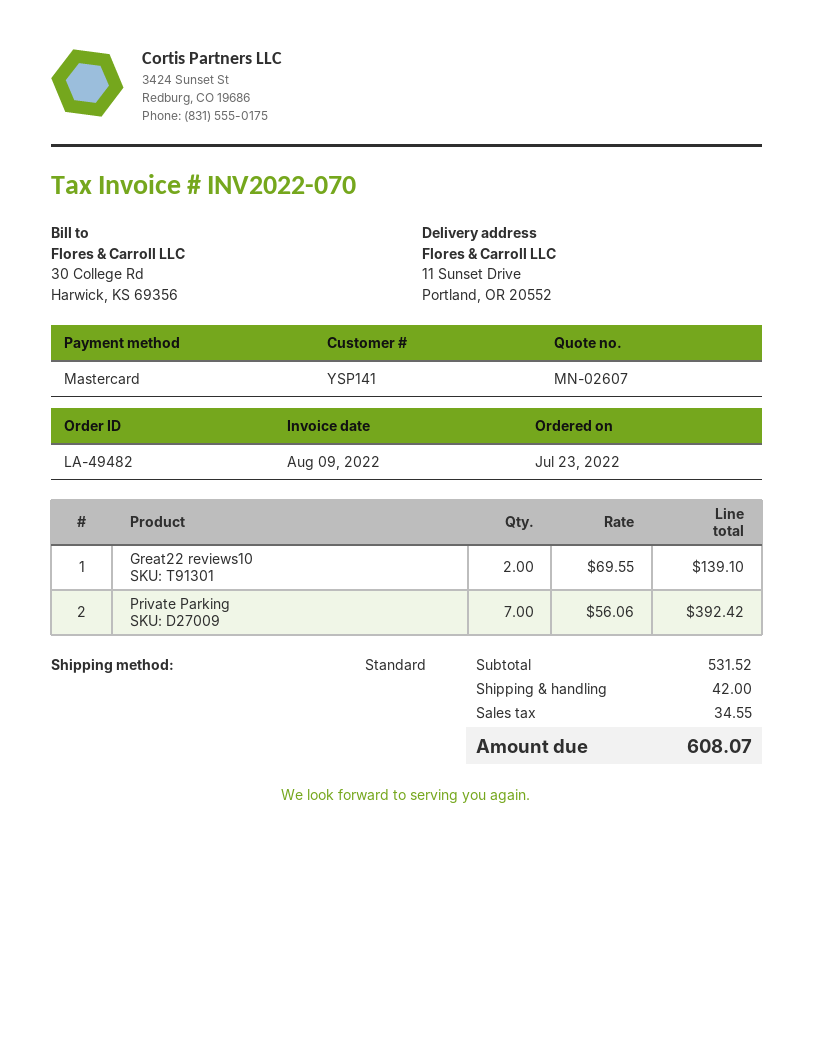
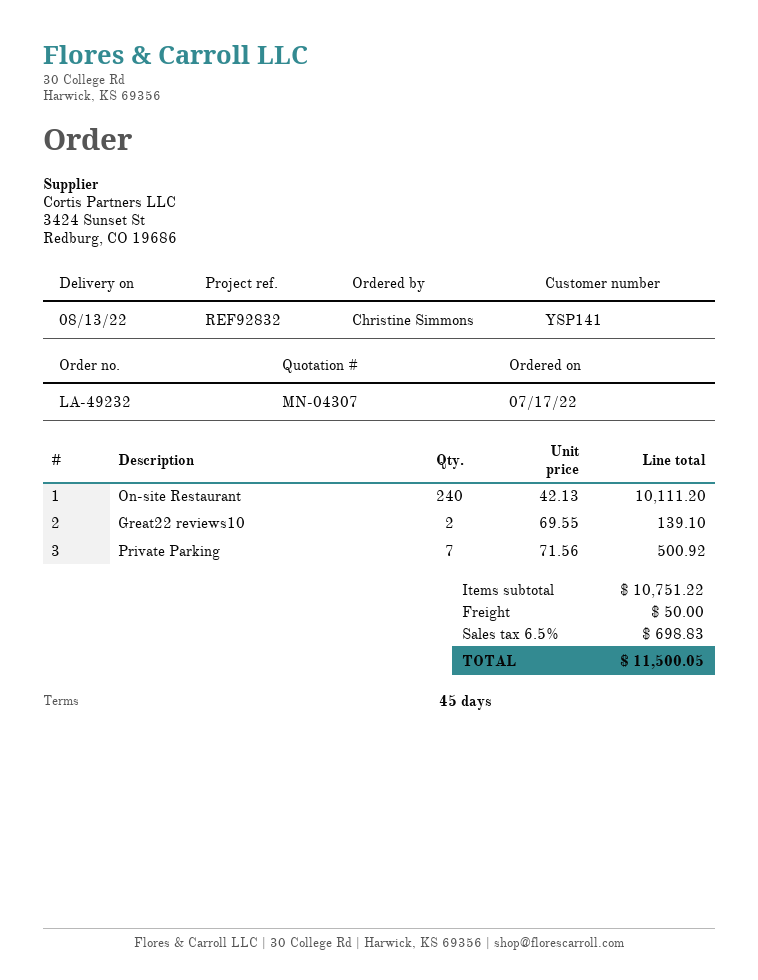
quote number: MN-02607 -> MN-04307
order number: LA-49482 -> LA-49232
order date: 2022-07-23 -> 2022-07-17
Private Parking: 7 x 56.06 = 392.42 -> 7 x 71.56 = 500.92
On-site Restaurant: none -> 240 x 42.13 = 10111.20
subtotal: 531.52 -> 10751.22
shipping: 42.00 -> 50.00
tax: 34.55 -> 698.83
total: 608.07 -> 11500.05

